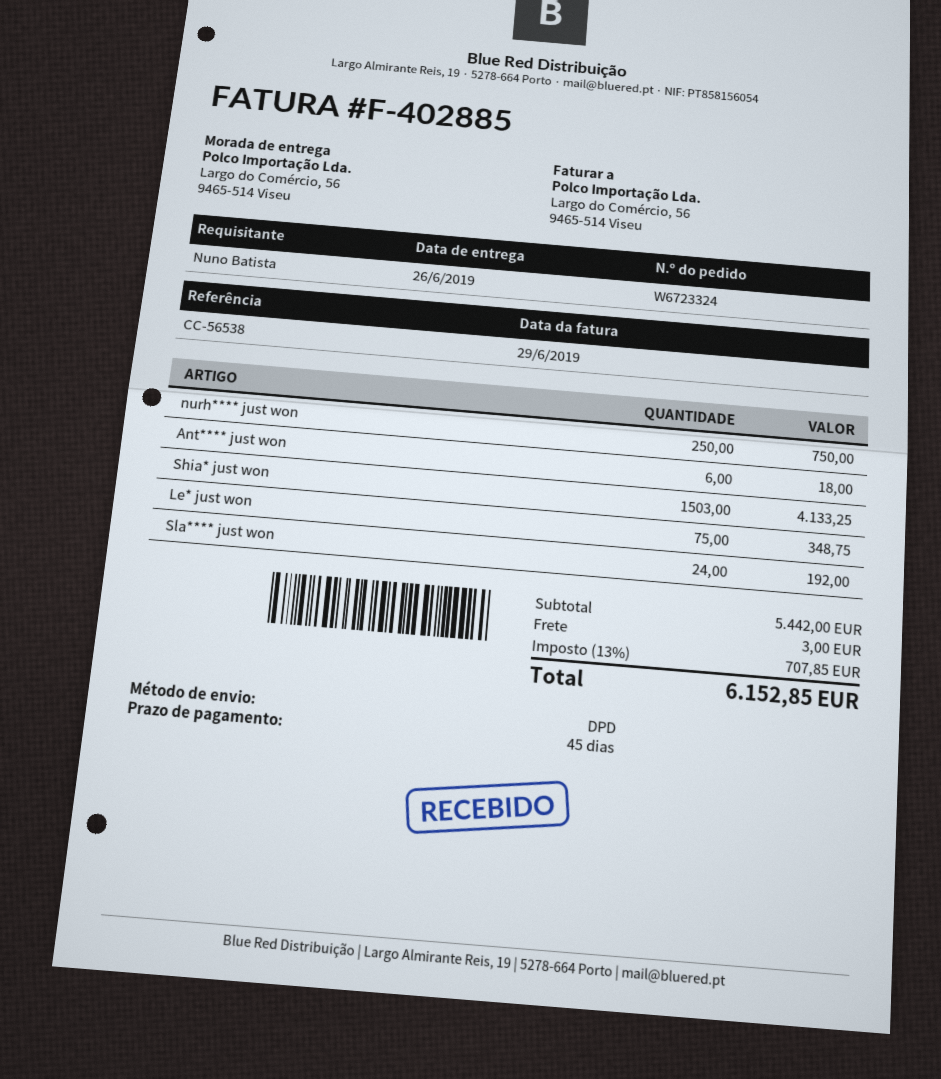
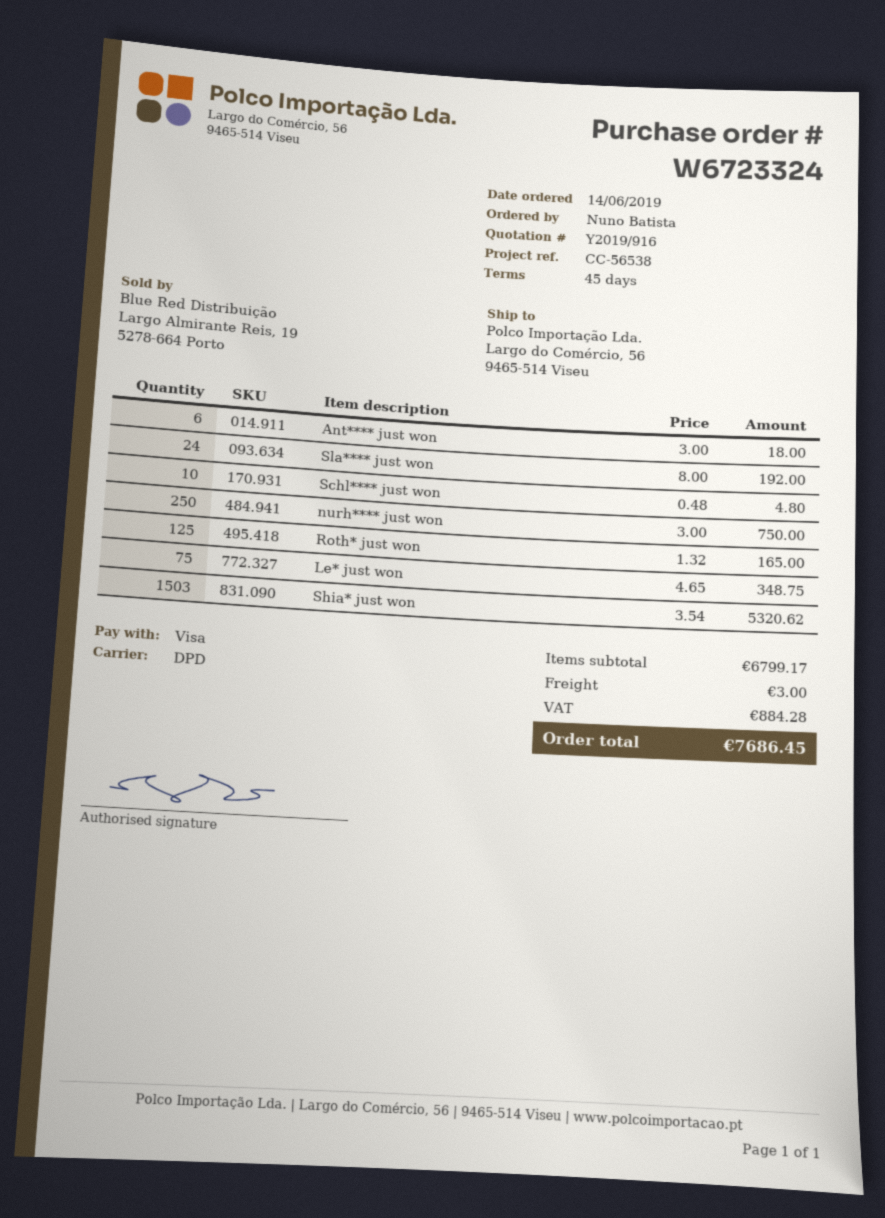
Shia* just won: 1503 for 4133.25 -> 1503 for 5320.62
Schl**** just won: none -> 10 for 4.80
Roth* just won: none -> 125 for 165.00
subtotal: 5442.00 -> 6799.17
tax: 707.85 -> 884.28
total: 6152.85 -> 7686.45

